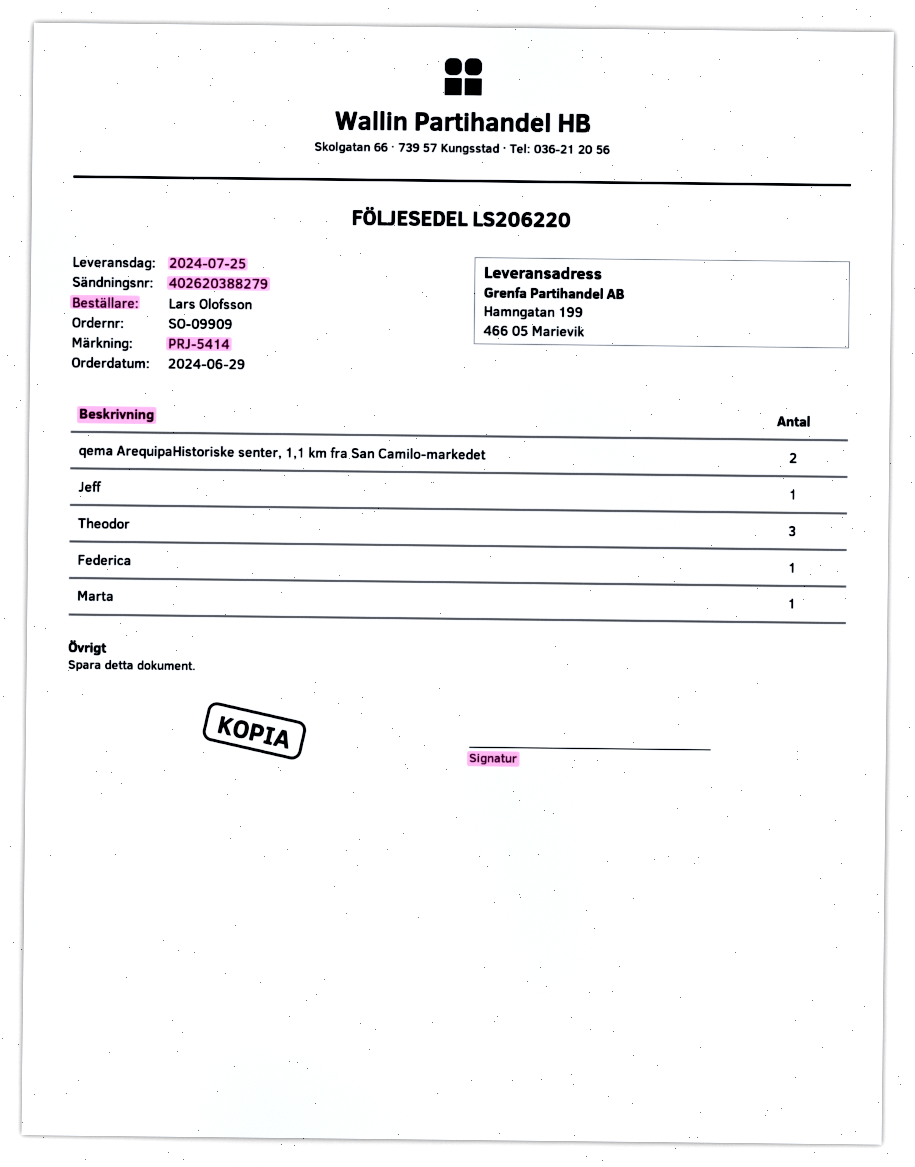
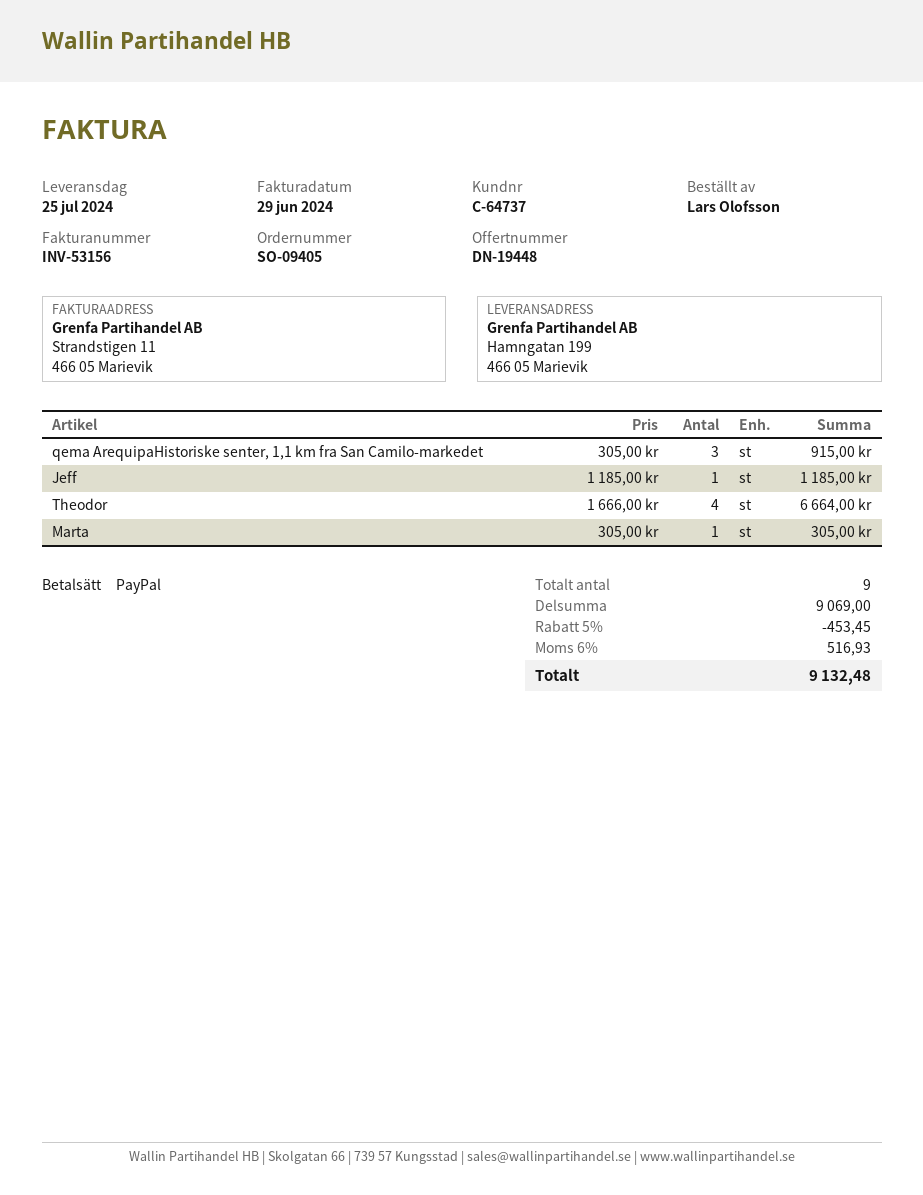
order number: SO-09909 -> SO-09405
qema ArequipaHistoriske senter, 1,1 km fra San Camilo-markedet: 2 -> 3
Theodor: 3 -> 4
Federica: 1 -> none

